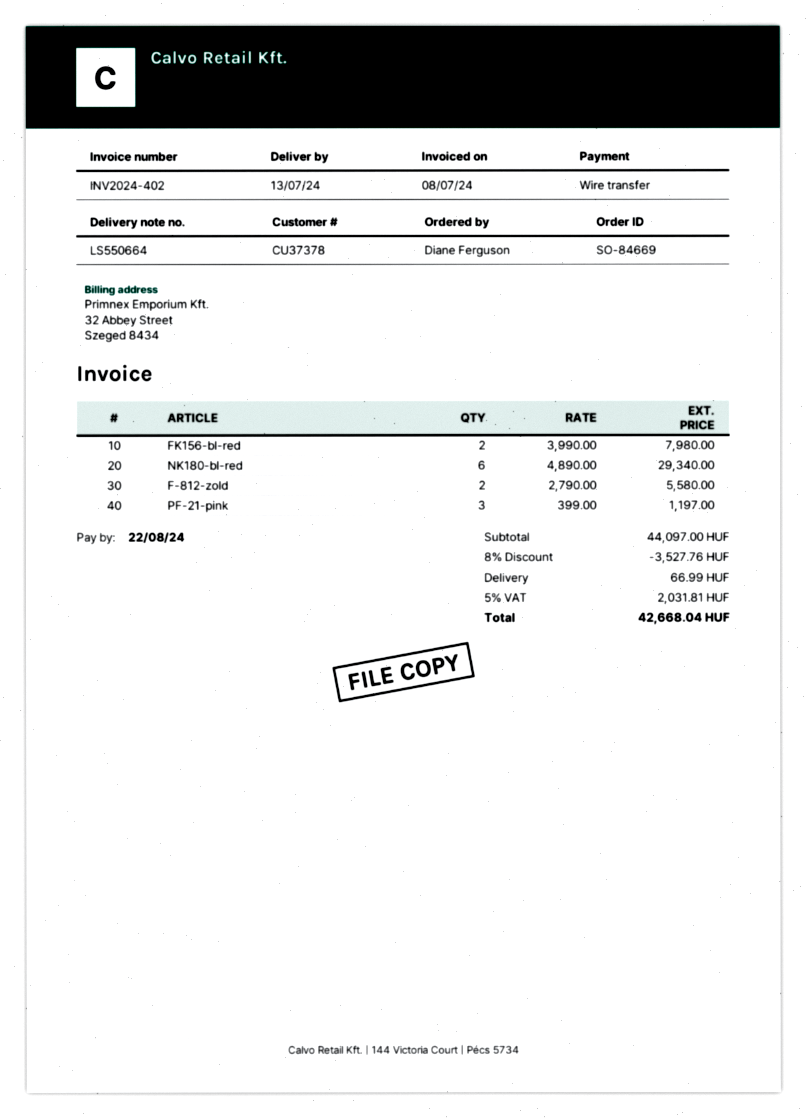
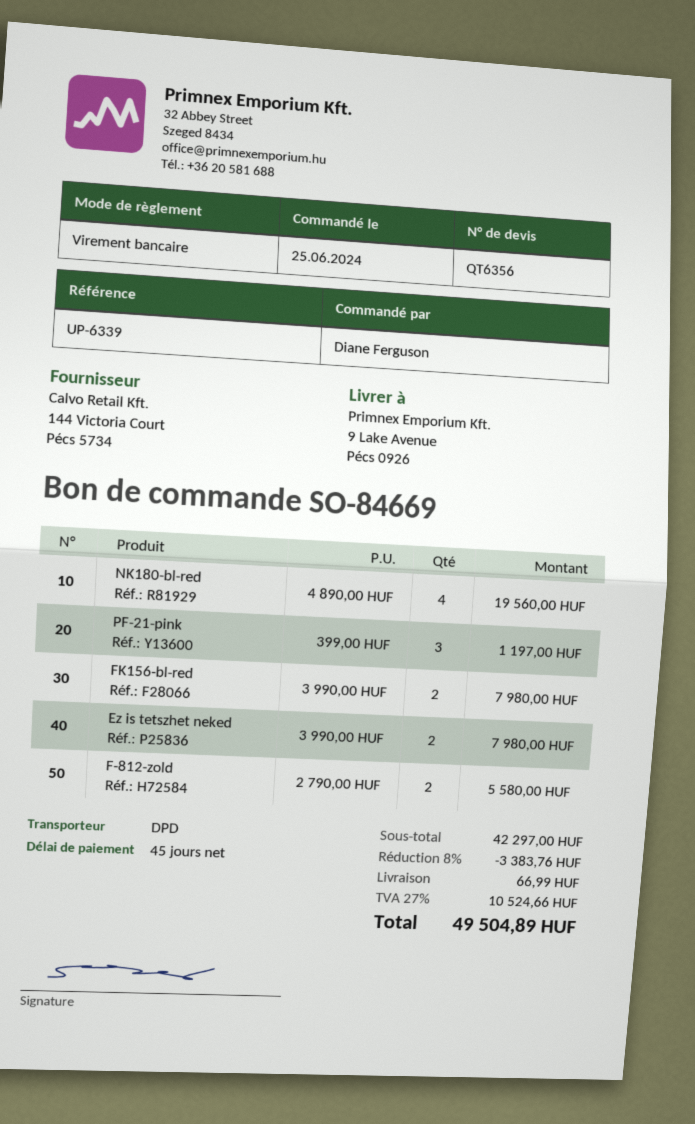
NK180-bl-red: 6 x 4890.00 = 29340.00 -> 4 x 4890.00 = 19560.00
Ez is tetszhet neked: none -> 2 x 3990.00 = 7980.00
subtotal: 44097.00 -> 42297.00
discount: 8% = 3527.76 -> 8% = 3383.76
tax: 5% = 2031.81 -> 27% = 10524.66
total: 42668.04 -> 49504.89

